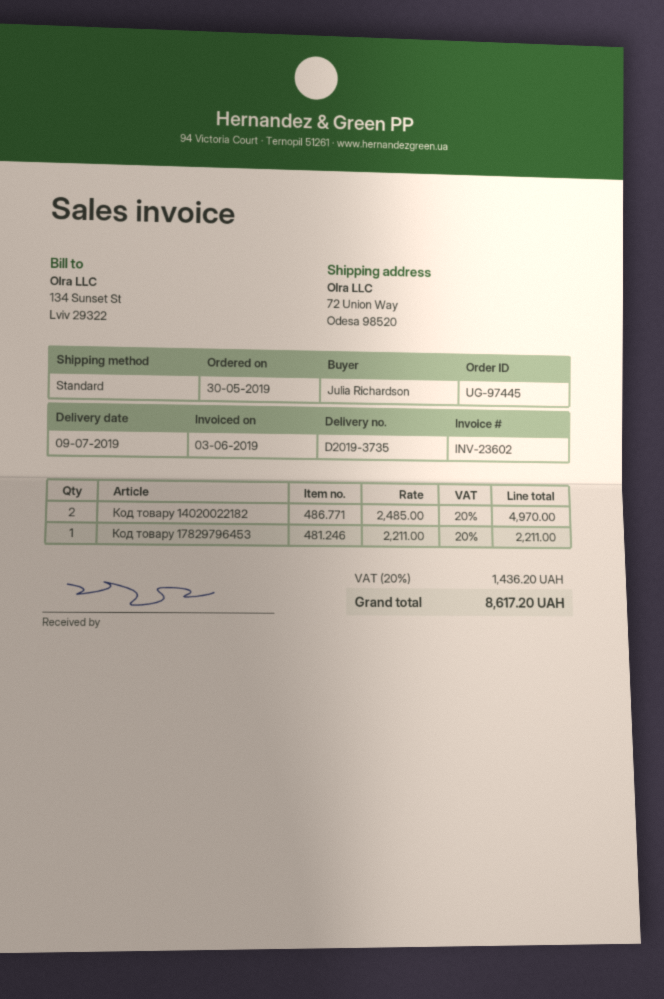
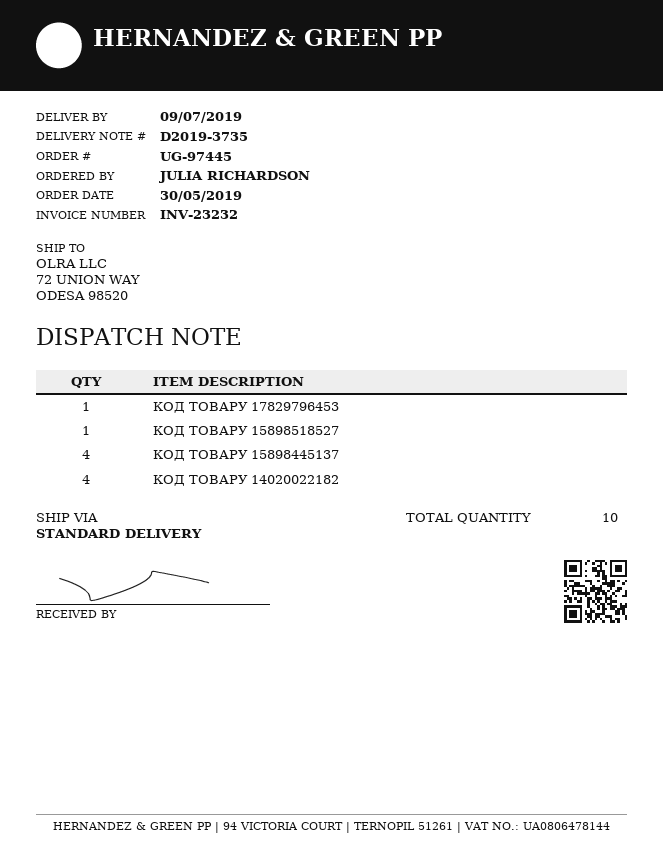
invoice number: INV-23602 -> INV-23232
Код товару 14020022182: 2 -> 4
КОД ТОВАРУ 15898518527: none -> 1
КОД ТОВАРУ 15898445137: none -> 4

